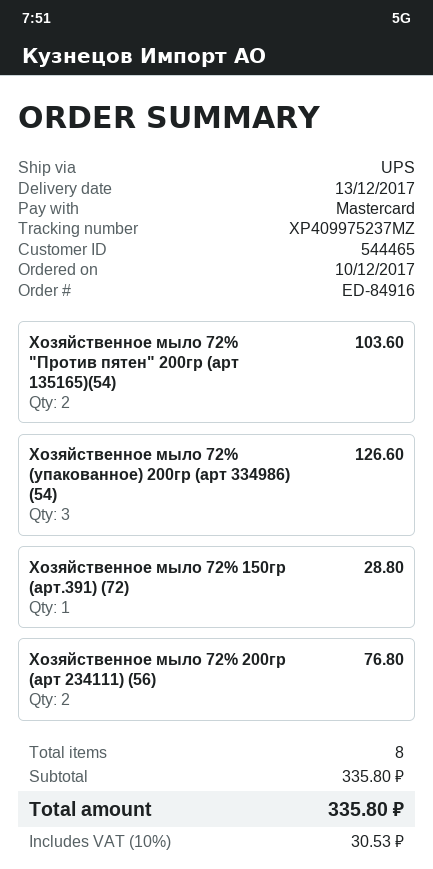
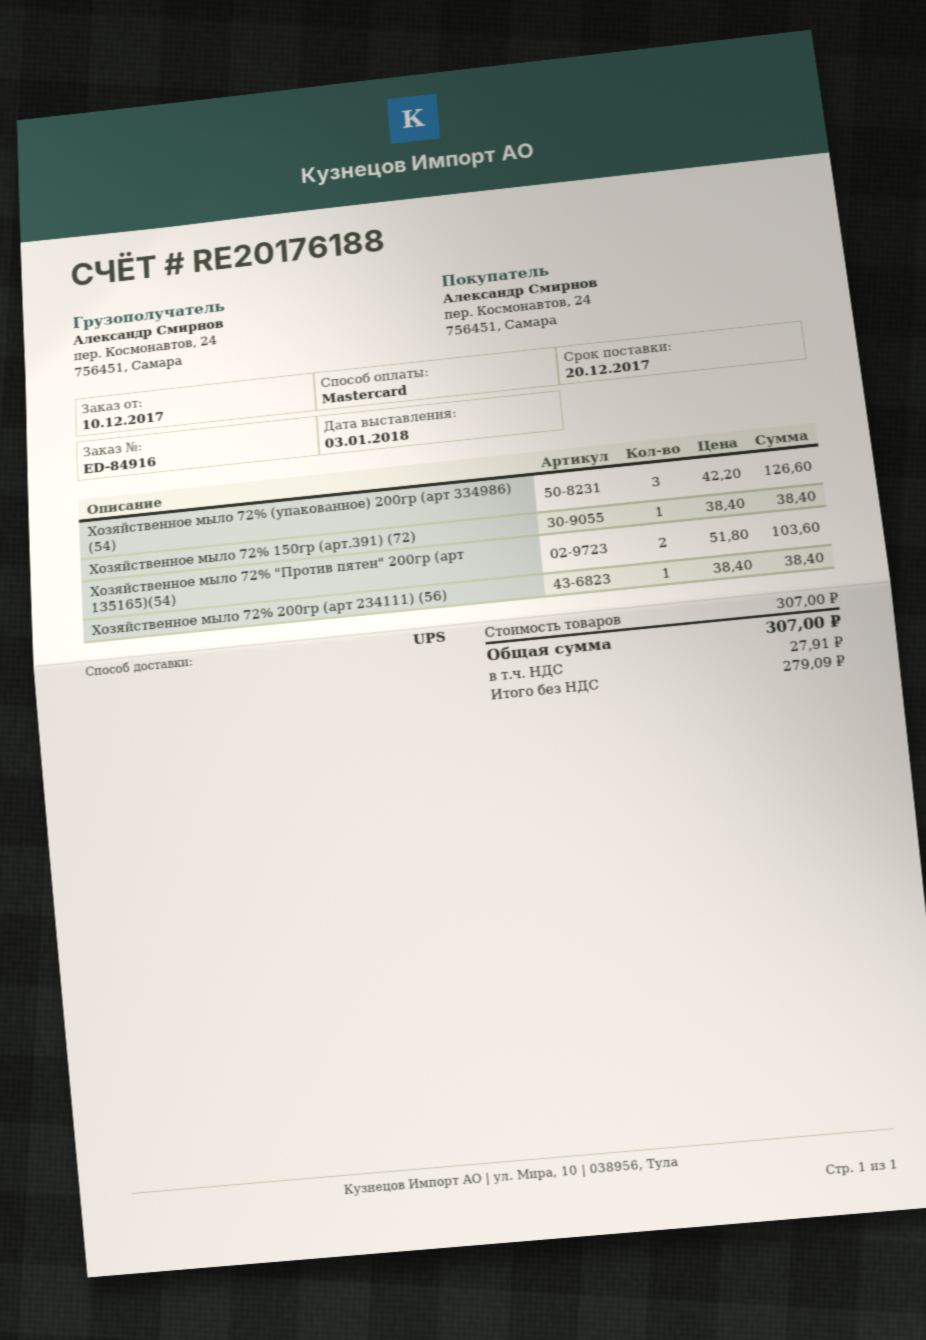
delivery date: 2017-12-13 -> 2017-12-20
Хозяйственное мыло 72% 150гр (арт.391) (72): 1 for 28.80 -> 1 for 38.40
Хозяйственное мыло 72% 200гр (арт 234111) (56): 2 for 76.80 -> 1 for 38.40
subtotal: 335.80 -> 307.00
tax: 30.53 -> 27.91
total: 335.80 -> 307.00

